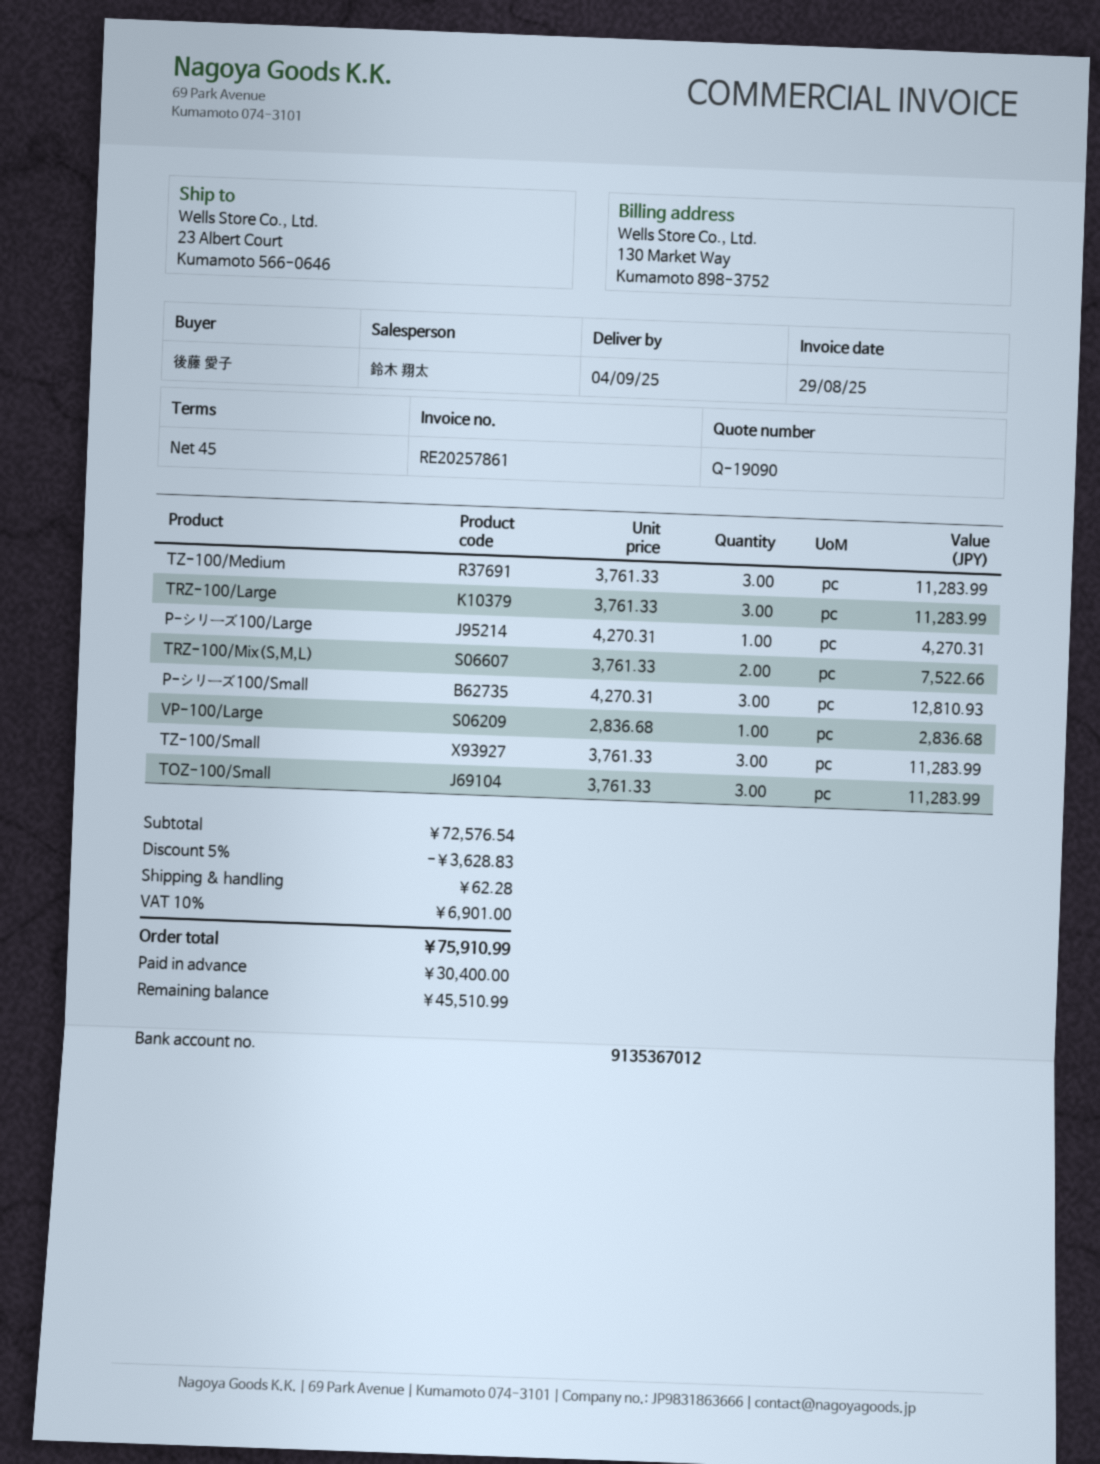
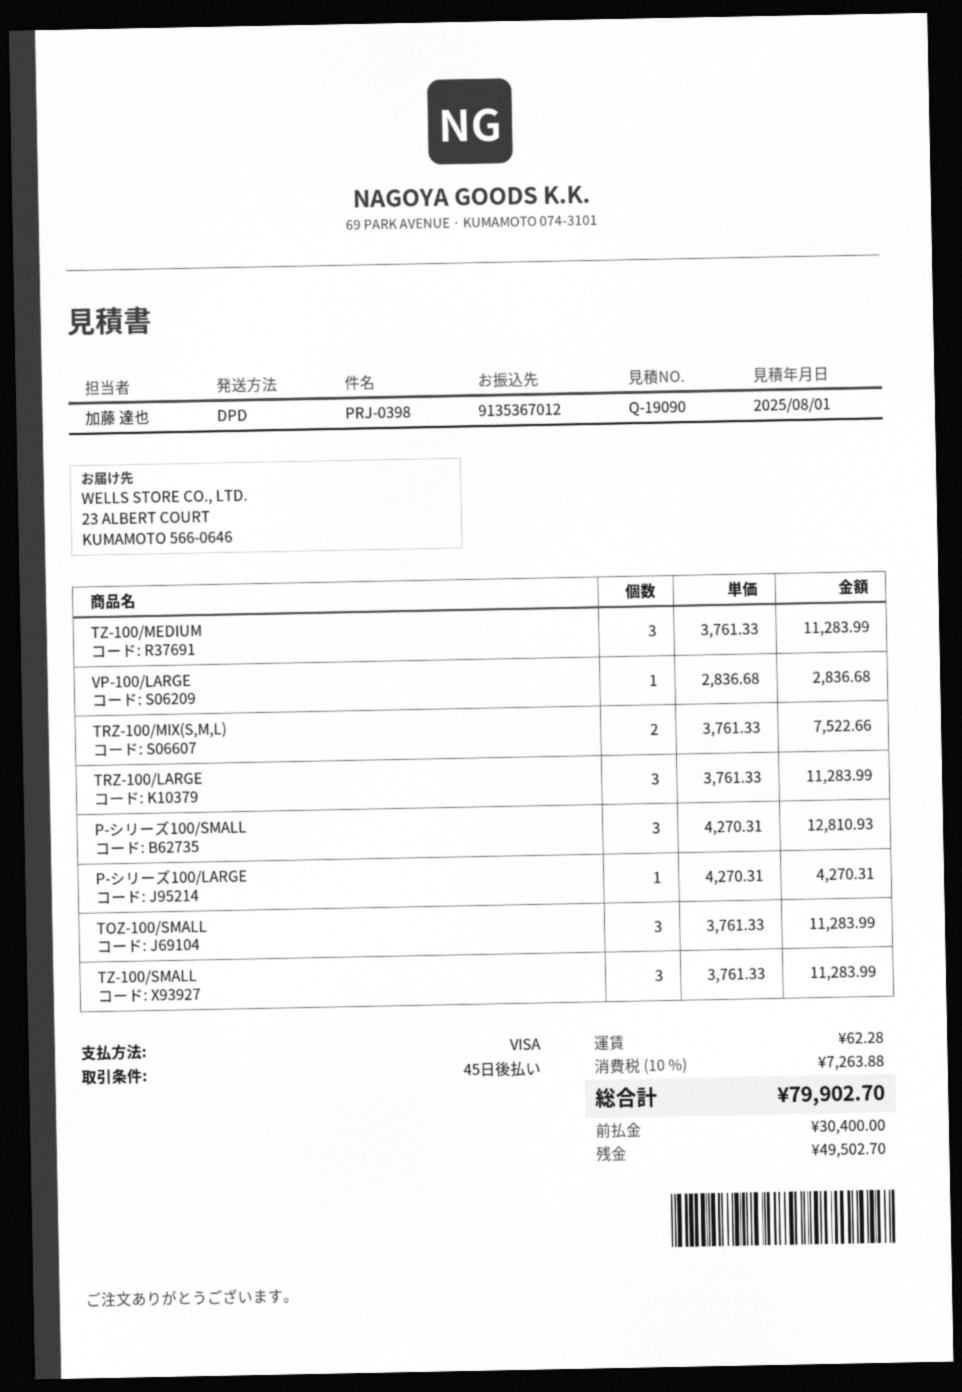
sales rep: 鈴木 翔太 -> 加藤 達也
discount: 5% = 3628.83 -> none
tax: 10% = 6901.00 -> 10% = 7263.88
total: 75910.99 -> 79902.70
balance: 45510.99 -> 49502.70

